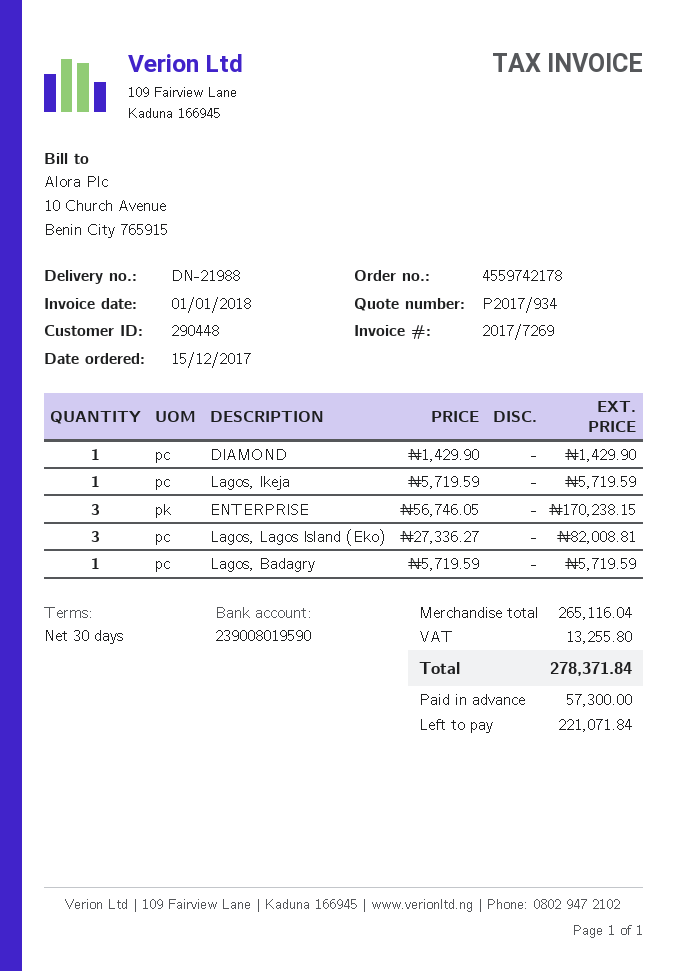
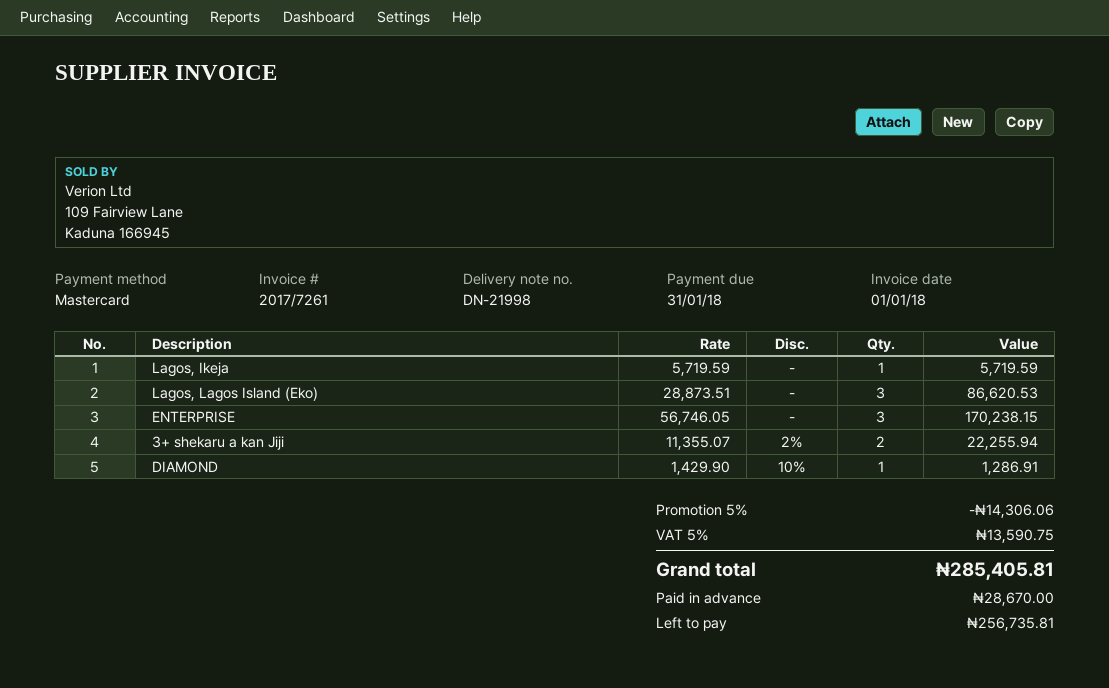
delivery note number: DN-21988 -> DN-21998
invoice number: 2017/7269 -> 2017/7261
DIAMOND: 1 x 1429.90 = 1429.90 -> 1 x 1429.90 - 10% = 1286.91
Lagos, Lagos Island (Eko): 3 x 27336.27 = 82008.81 -> 3 x 28873.51 = 86620.53
Lagos, Badagry: 1 x 5719.59 = 5719.59 -> none
3+ shekaru a kan Jiji: none -> 2 x 11355.07 - 2% = 22255.94
discount: none -> 5% = 14306.06
tax: 13255.80 -> 13590.75
total: 278371.84 -> 285405.81
deposit: 57300.00 -> 28670.00
balance: 221071.84 -> 256735.81

